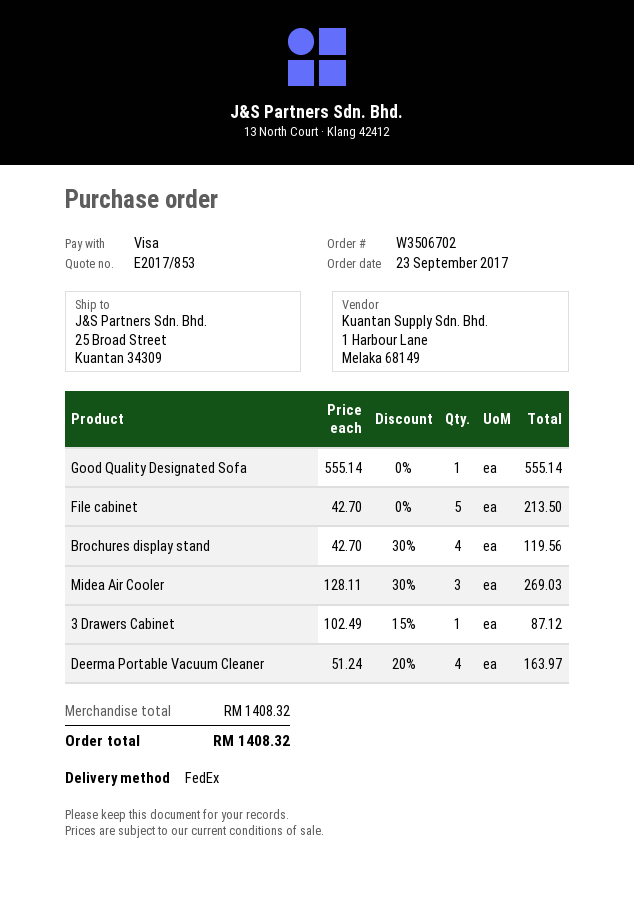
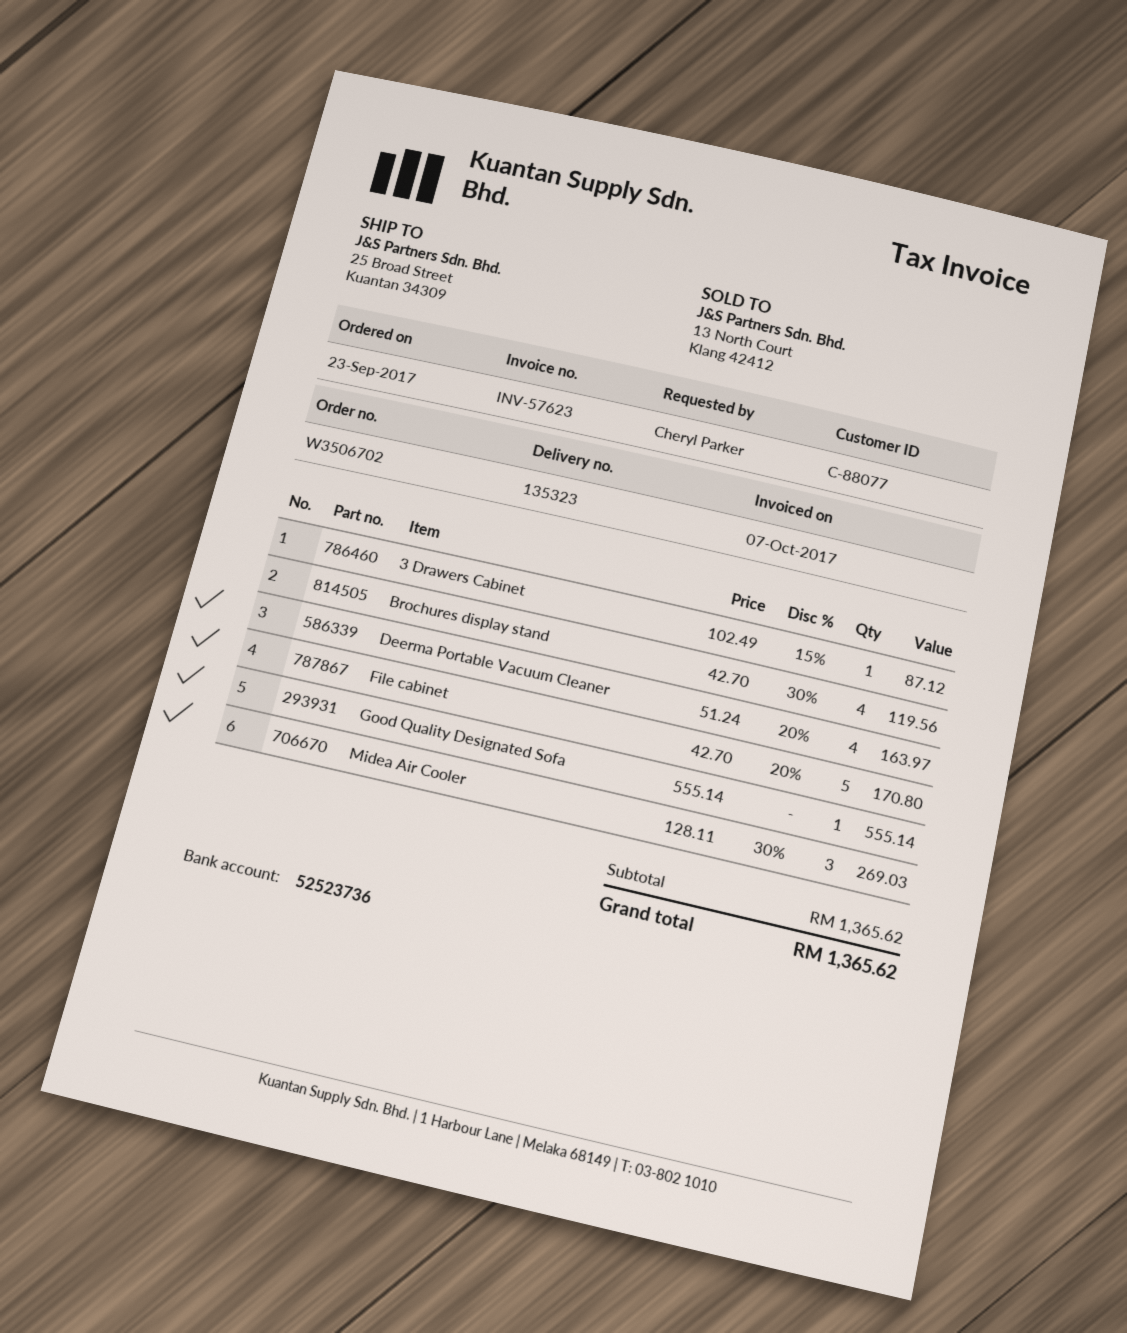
File cabinet: 5 x 42.70 = 213.50 -> 5 x 42.70 - 20% = 170.80
subtotal: 1408.32 -> 1365.62
total: 1408.32 -> 1365.62

